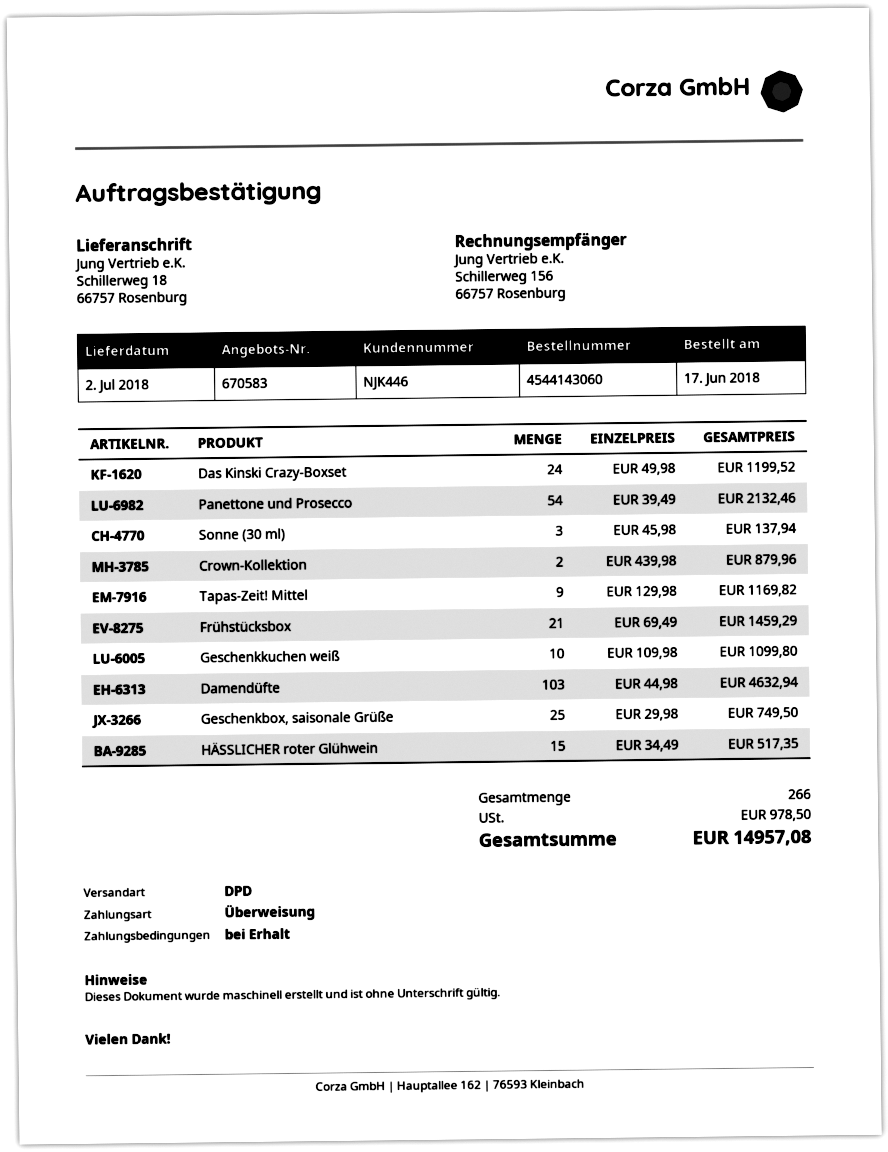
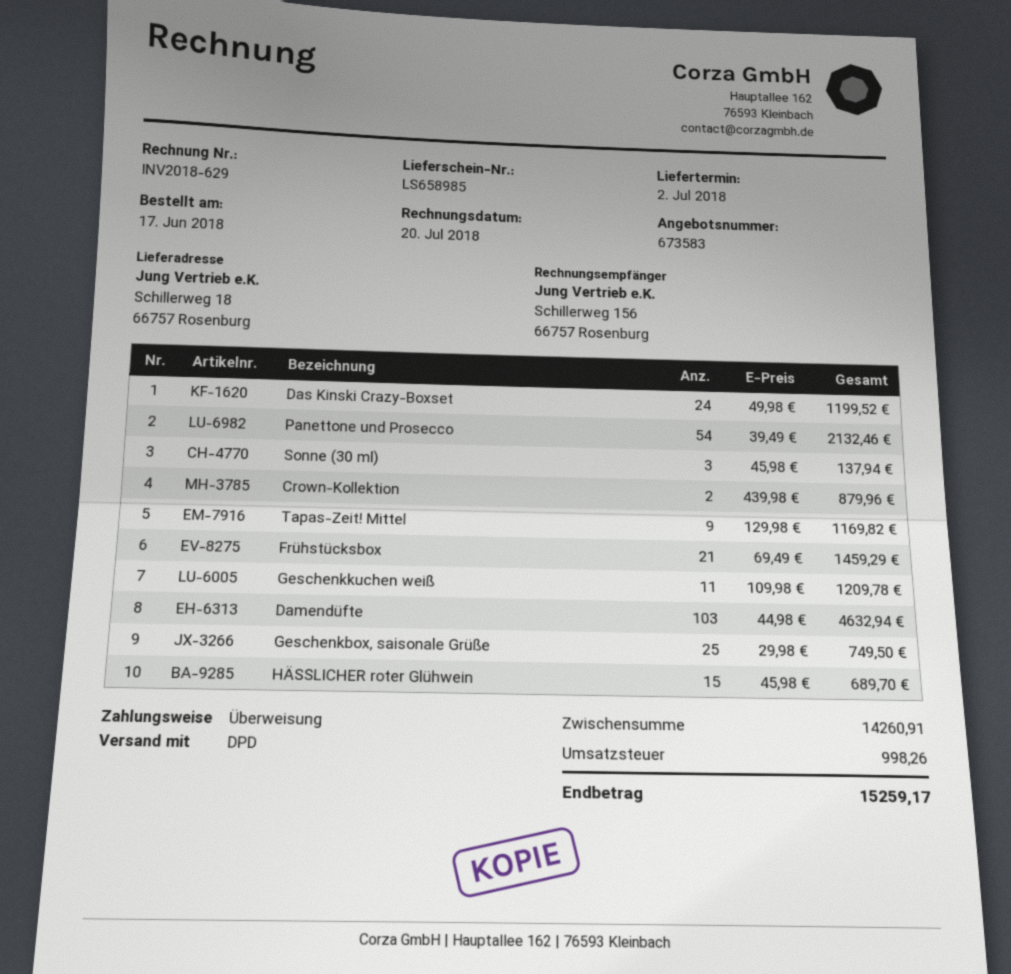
quote number: 670583 -> 673583
Geschenkkuchen weiß: 10 x 109.98 = 1099.80 -> 11 x 109.98 = 1209.78
HÄSSLICHER roter Glühwein: 15 x 34.49 = 517.35 -> 15 x 45.98 = 689.70
tax: 978.50 -> 998.26
total: 14957.08 -> 15259.17

